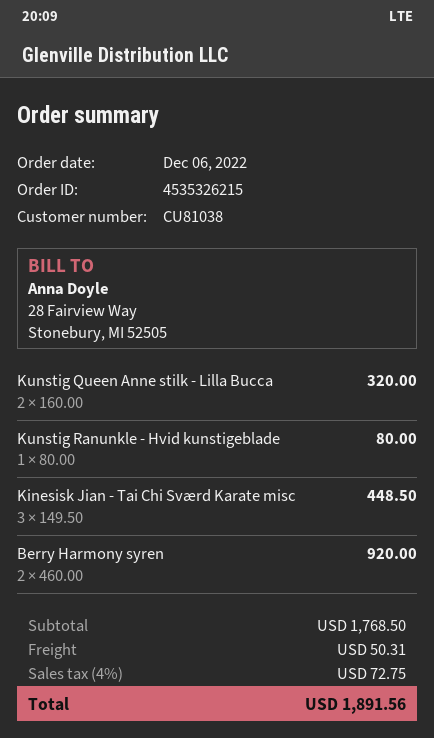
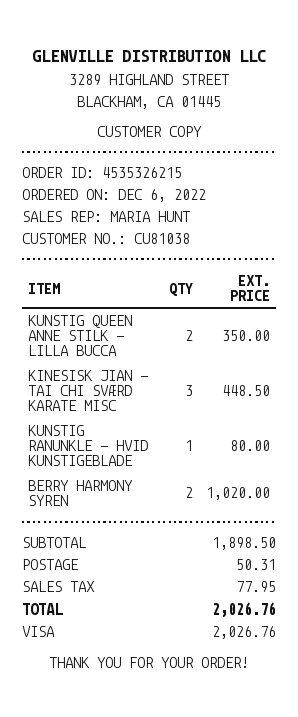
Kunstig Queen Anne stilk - Lilla Bucca: 2 for 320.00 -> 2 for 350.00
Berry Harmony syren: 2 for 920.00 -> 2 for 1020.00
subtotal: 1768.50 -> 1898.50
tax: 72.75 -> 77.95
total: 1891.56 -> 2026.76

